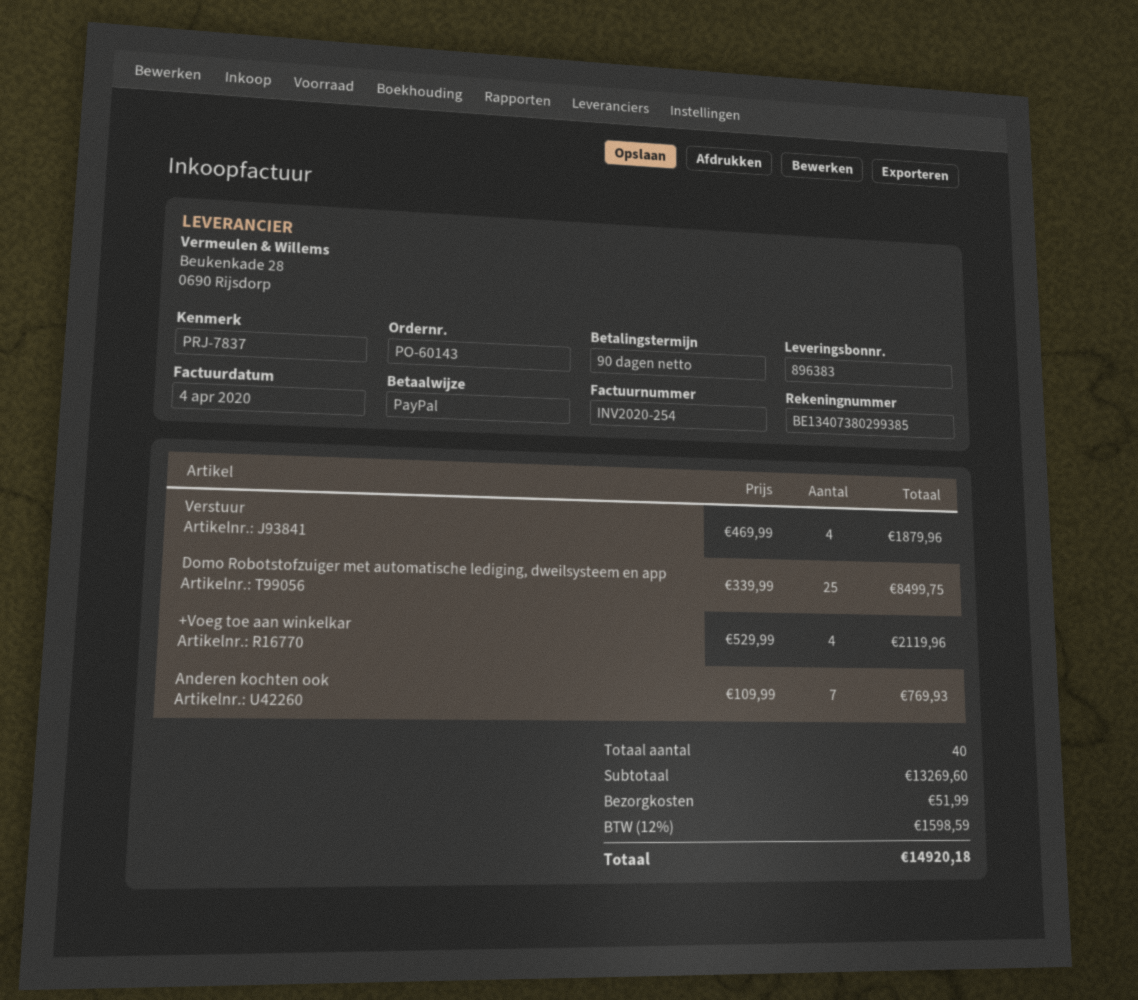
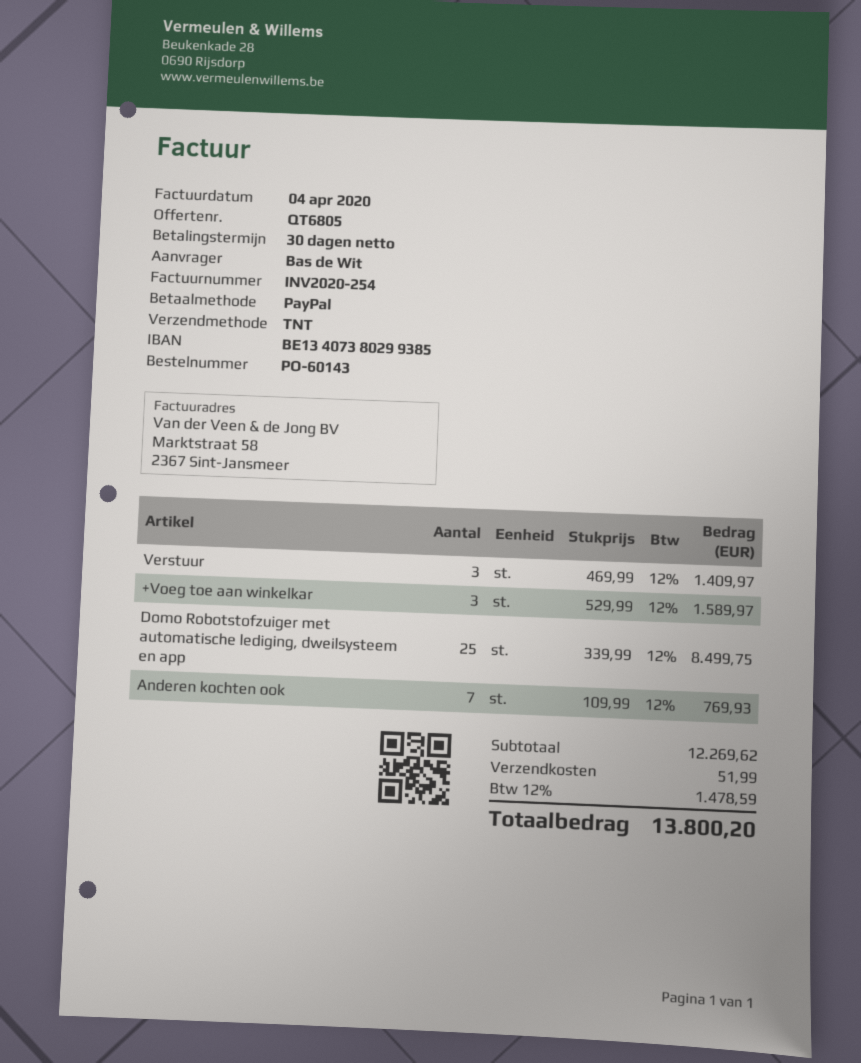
payment terms: 90 days -> 30 days
Verstuur: 4 x 469.99 = 1879.96 -> 3 x 469.99 = 1409.97
+Voeg toe aan winkelkar: 4 x 529.99 = 2119.96 -> 3 x 529.99 = 1589.97
subtotal: 13269.60 -> 12269.62
tax: 12% = 1598.59 -> 12% = 1478.59
total: 14920.18 -> 13800.20

